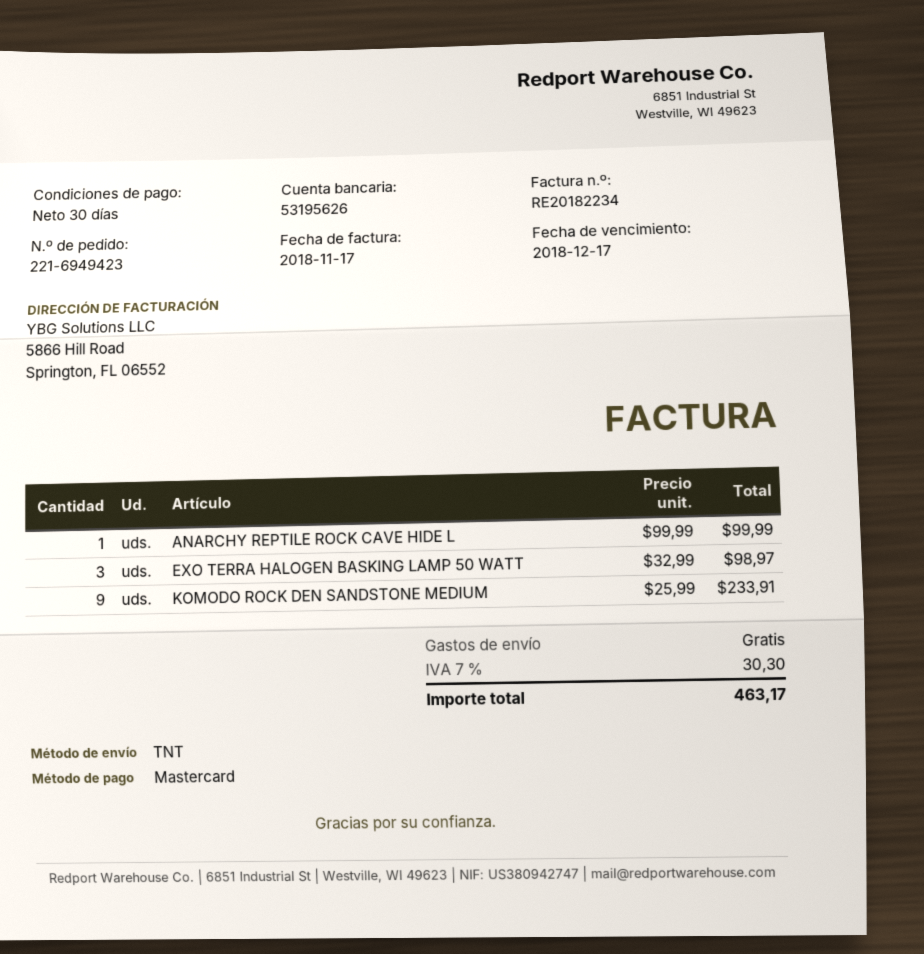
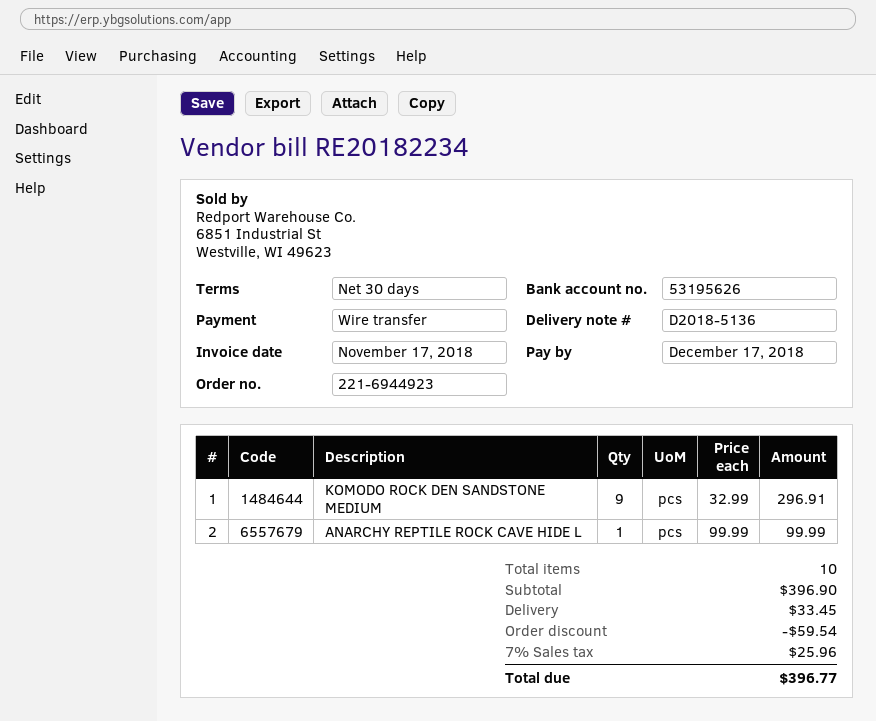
order number: 221-6949423 -> 221-6944923
payment method: Mastercard -> bank transfer
EXO TERRA HALOGEN BASKING LAMP 50 WATT: 3 x 32.99 = 98.97 -> none
KOMODO ROCK DEN SANDSTONE MEDIUM: 9 x 25.99 = 233.91 -> 9 x 32.99 = 296.91
discount: none -> 59.54
shipping: 0.00 -> 33.45
tax: 7% = 30.30 -> 7% = 25.96
total: 463.17 -> 396.77

